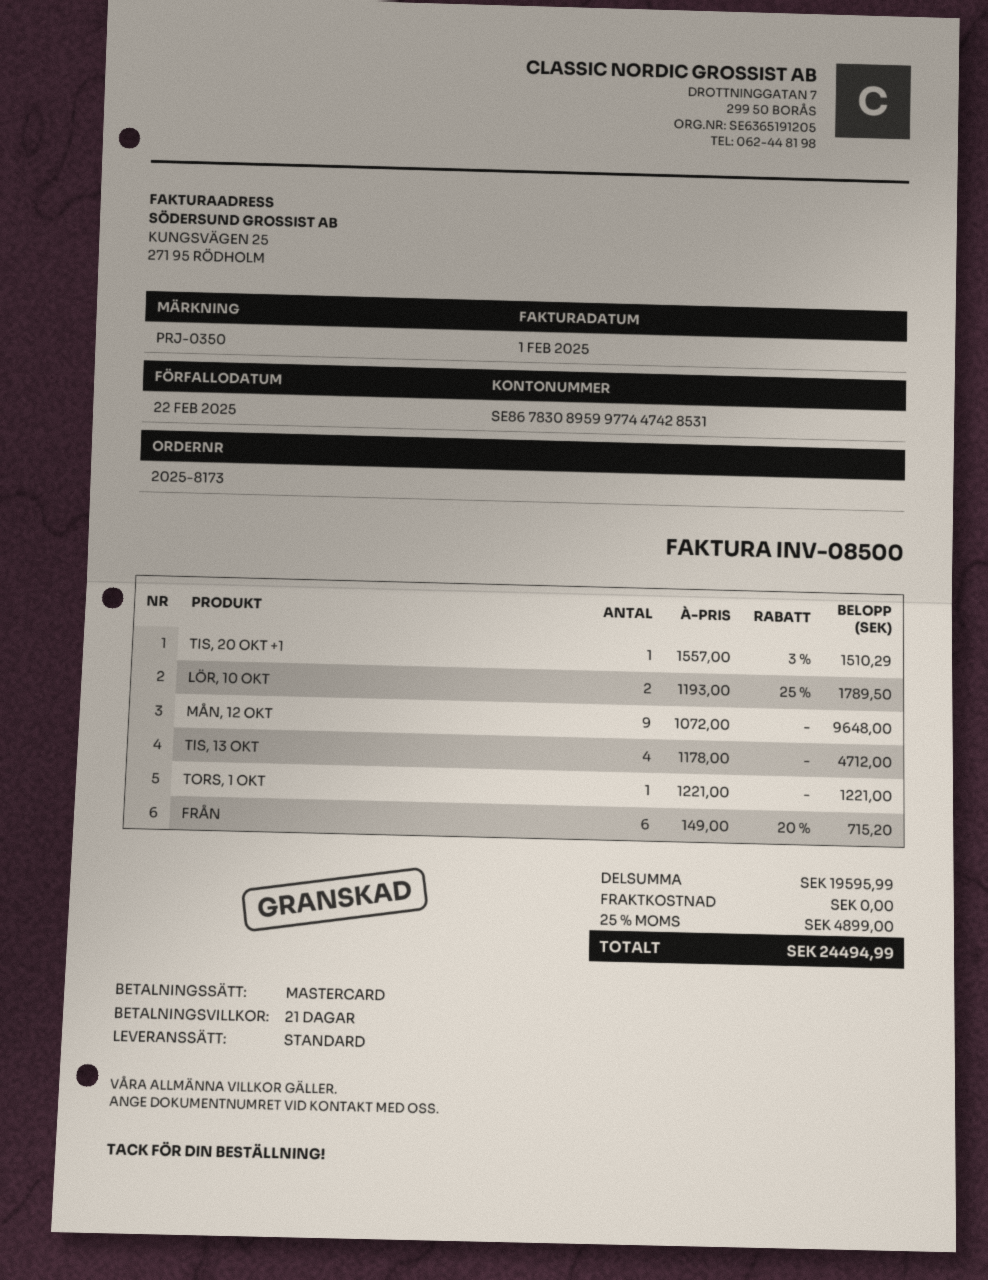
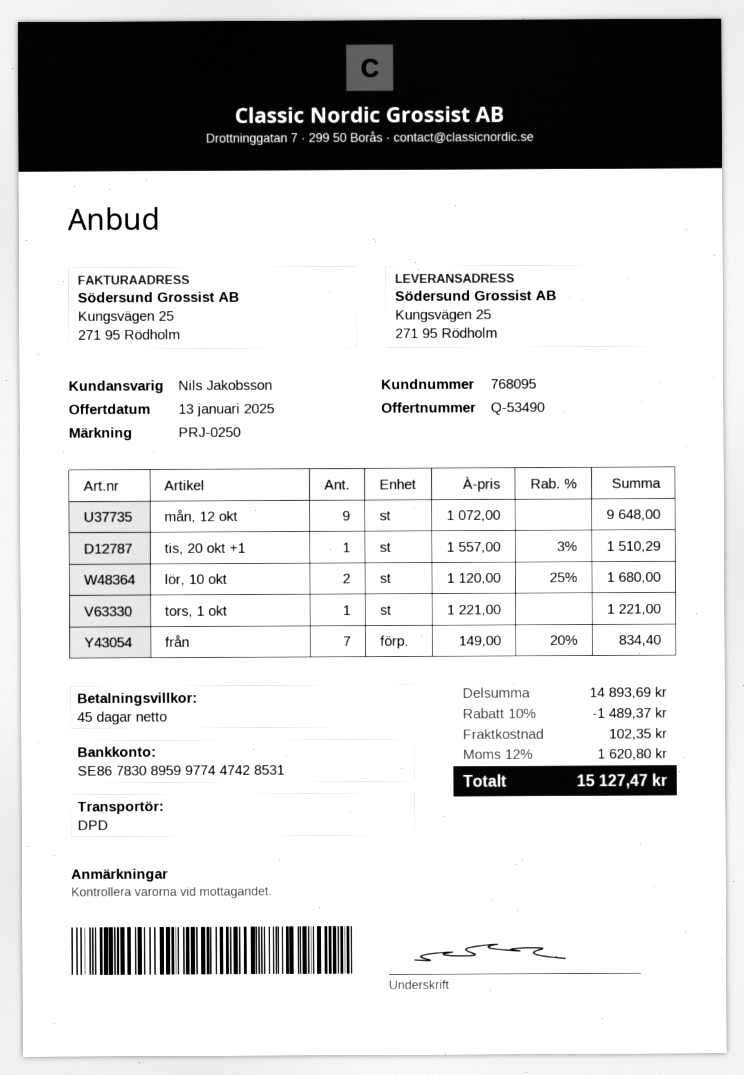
payment terms: 21 days -> 45 days
reference: PRJ-0350 -> PRJ-0250
shipping method: standard -> DPD
LÖR, 10 OKT: 2 x 1193.00 - 25% = 1789.50 -> 2 x 1120.00 - 25% = 1680.00
TIS, 13 OKT: 4 x 1178.00 = 4712.00 -> none
FRÅN: 6 x 149.00 - 20% = 715.20 -> 7 x 149.00 - 20% = 834.40
subtotal: 19595.99 -> 14893.69
discount: none -> 10% = 1489.37
shipping: 0.00 -> 102.35
tax: 25% = 4899.00 -> 12% = 1620.80
total: 24494.99 -> 15127.47

